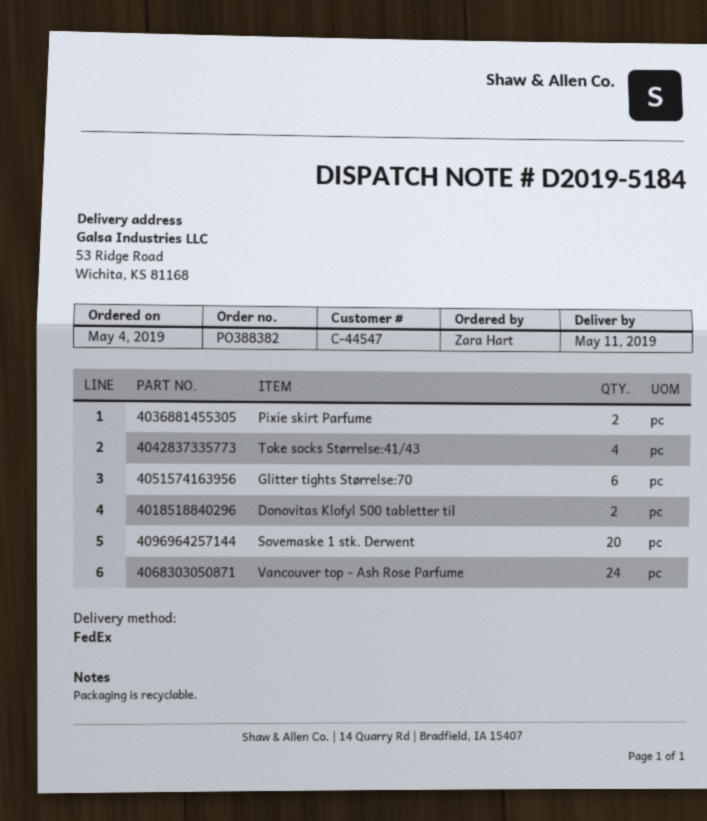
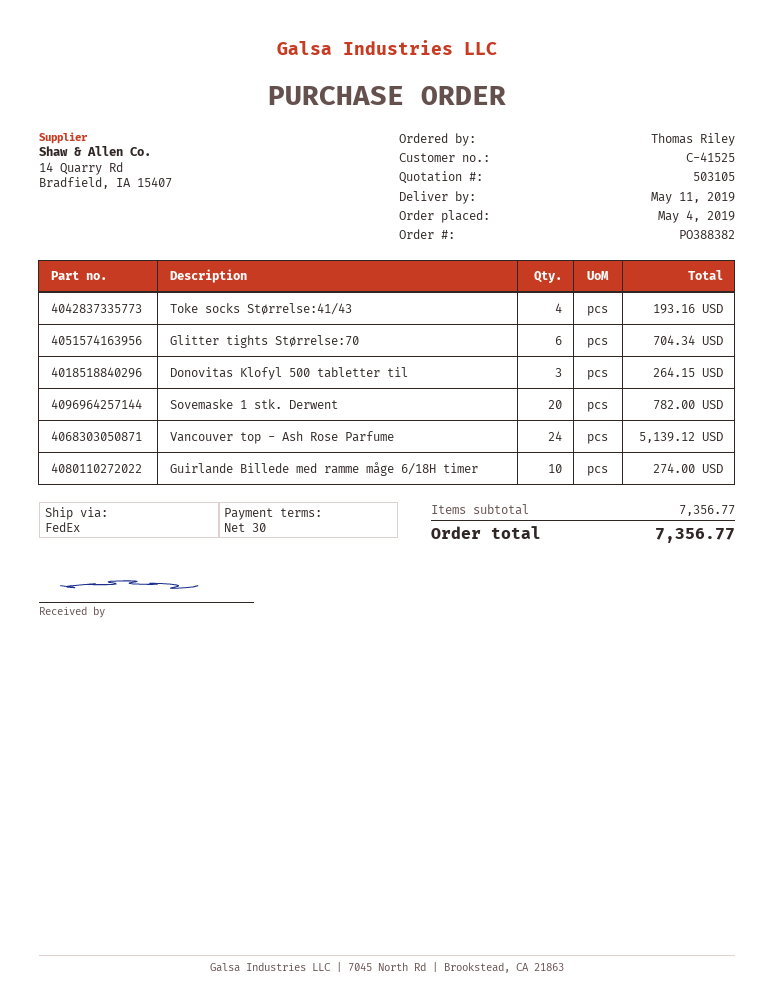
customer number: C-44547 -> C-41525
ordered by: Zara Hart -> Thomas Riley
Pixie skirt Parfume: 2 -> none
Donovitas Klofyl 500 tabletter til: 2 -> 3
Guirlande Billede med ramme måge 6/18H timer: none -> 10

